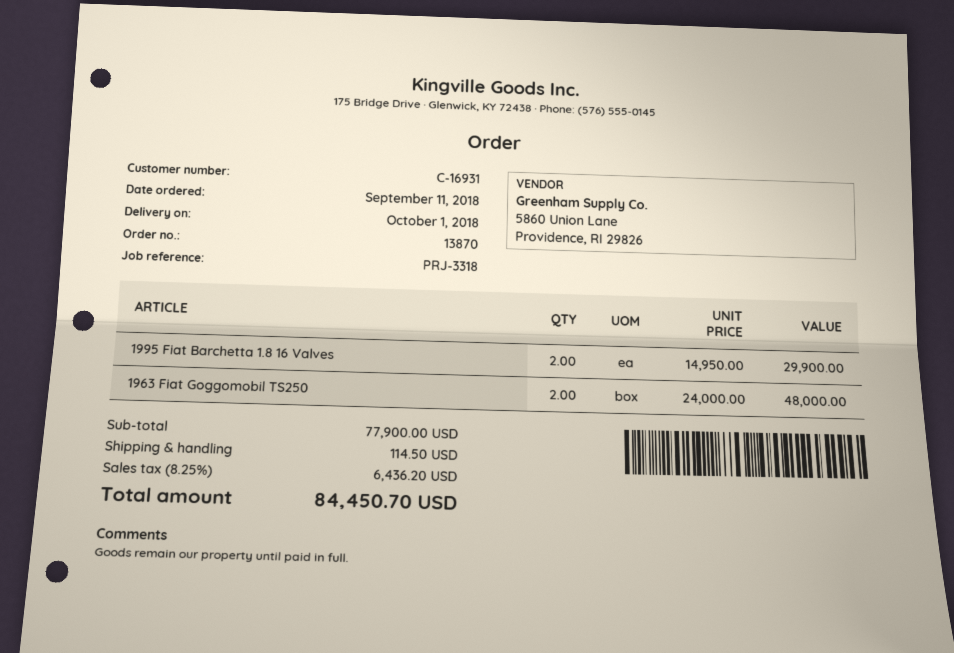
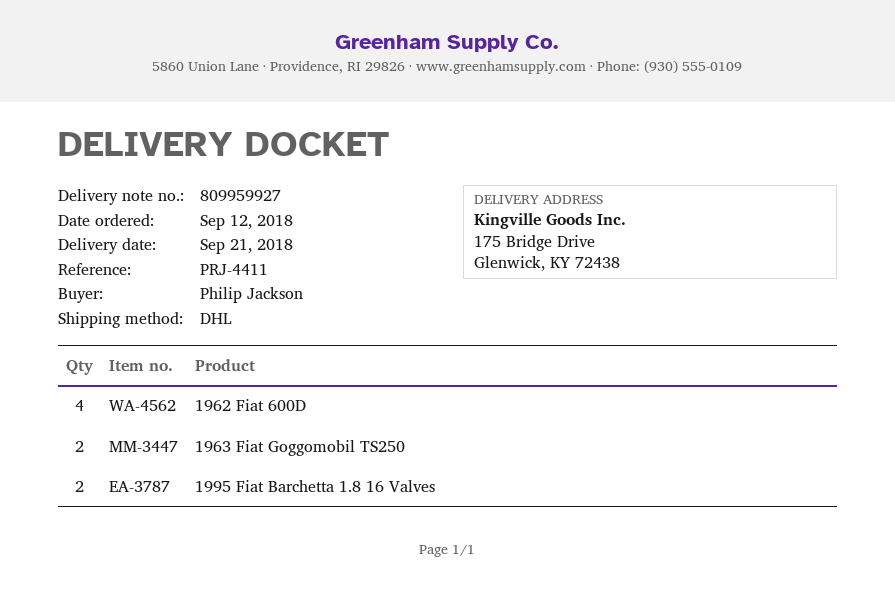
order date: 2018-09-11 -> 2018-09-12
delivery date: 2018-10-01 -> 2018-09-21
reference: PRJ-3318 -> PRJ-4411
1962 Fiat 600D: none -> 4

